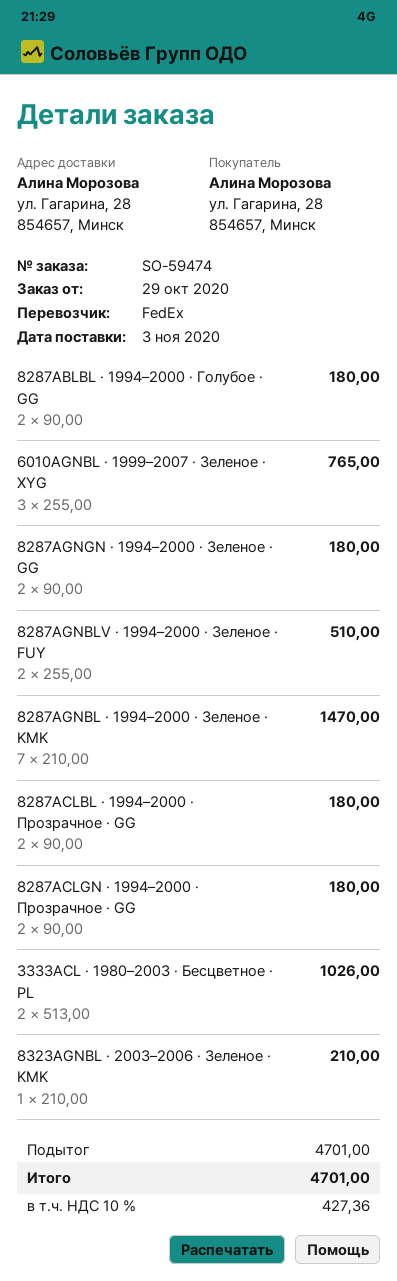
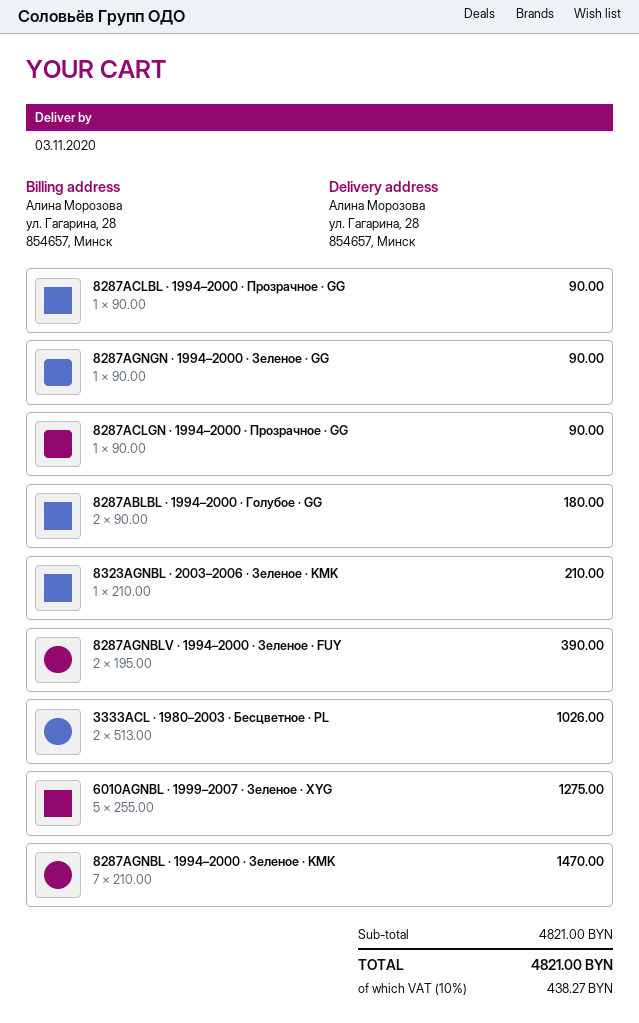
6010AGNBL · 1999–2007 · Зеленое · XYG: 3 x 255.00 = 765.00 -> 5 x 255.00 = 1275.00
8287AGNGN · 1994–2000 · Зеленое · GG: 2 x 90.00 = 180.00 -> 1 x 90.00 = 90.00
8287AGNBLV · 1994–2000 · Зеленое · FUY: 2 x 255.00 = 510.00 -> 2 x 195.00 = 390.00
8287ACLBL · 1994–2000 · Прозрачное · GG: 2 x 90.00 = 180.00 -> 1 x 90.00 = 90.00
8287ACLGN · 1994–2000 · Прозрачное · GG: 2 x 90.00 = 180.00 -> 1 x 90.00 = 90.00
subtotal: 4701.00 -> 4821.00
tax: 10% = 427.36 -> 10% = 438.27
total: 4701.00 -> 4821.00

